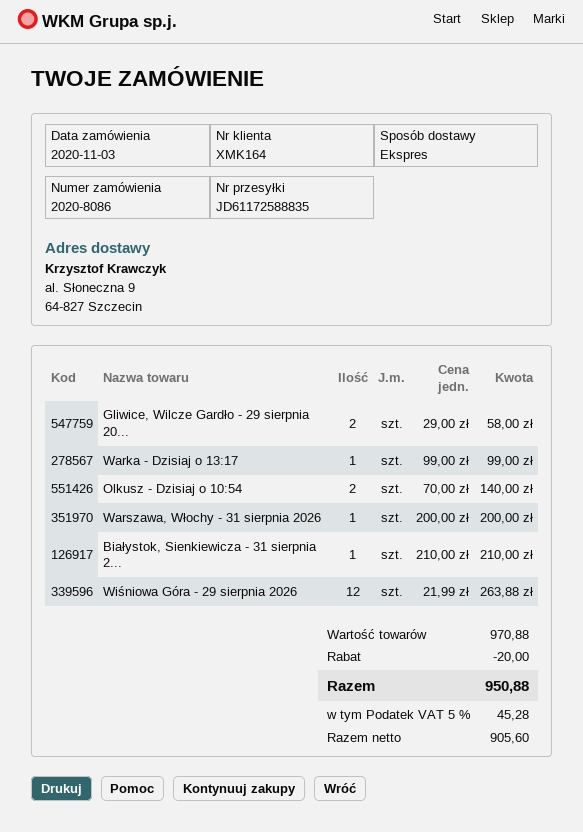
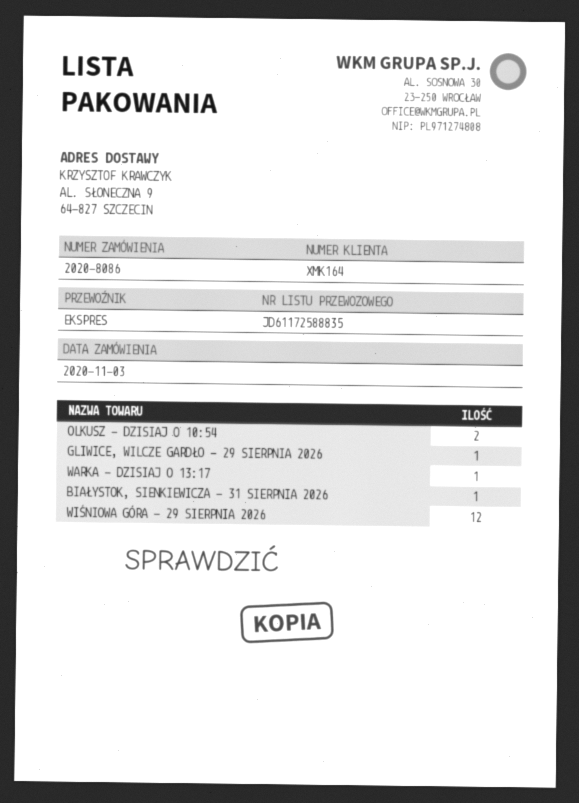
Gliwice, Wilcze Gardło - 29 sierpnia 20...: 2 -> 1
Warszawa, Włochy - 31 sierpnia 2026: 1 -> none

